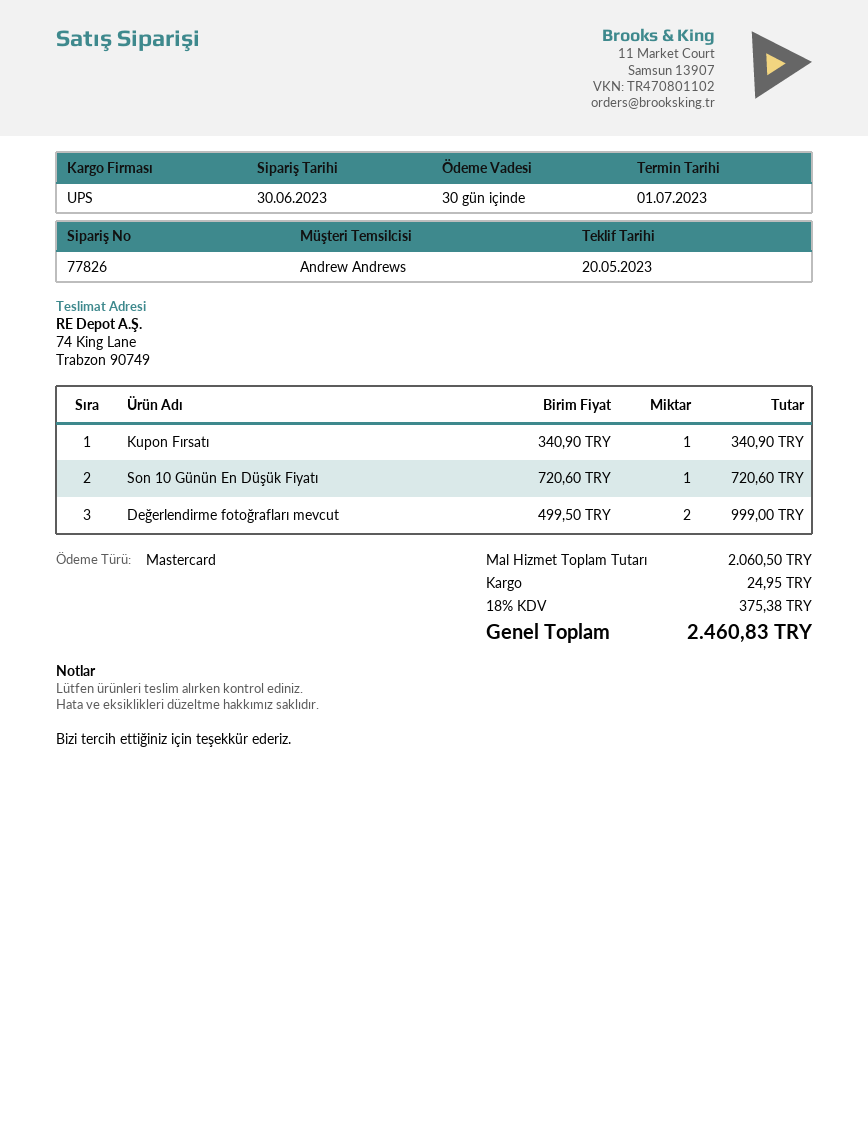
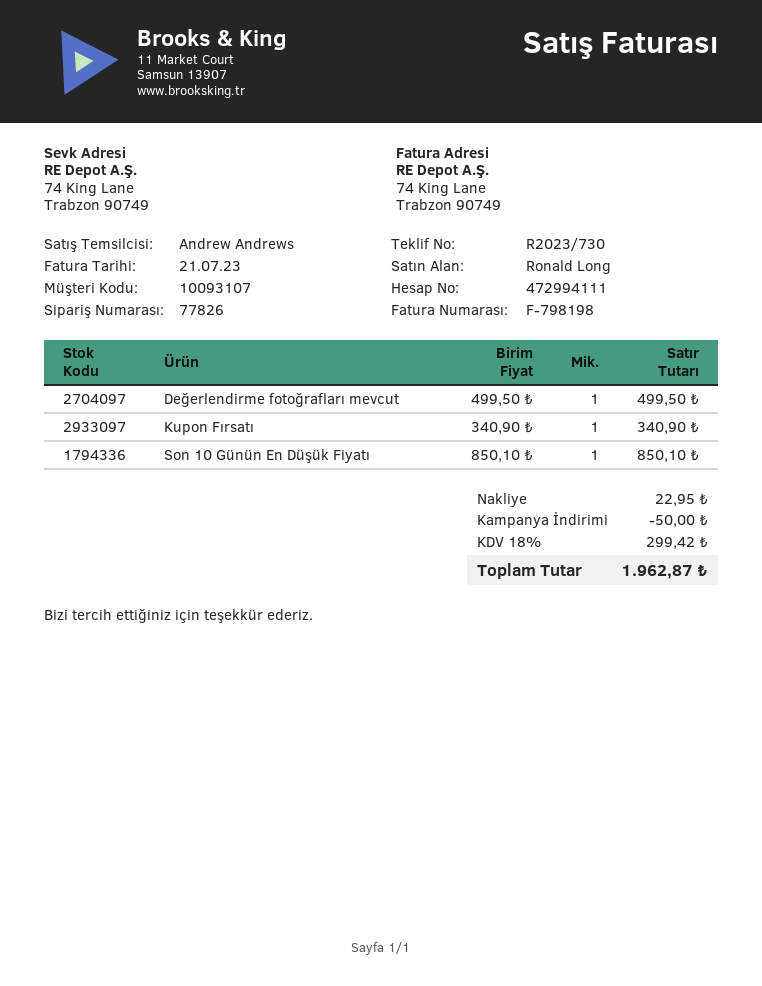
Son 10 Günün En Düşük Fiyatı: 1 x 720.60 = 720.60 -> 1 x 850.10 = 850.10
Değerlendirme fotoğrafları mevcut: 2 x 499.50 = 999.00 -> 1 x 499.50 = 499.50
discount: none -> 50.00
shipping: 24.95 -> 22.95
tax: 18% = 375.38 -> 18% = 299.42
total: 2460.83 -> 1962.87

